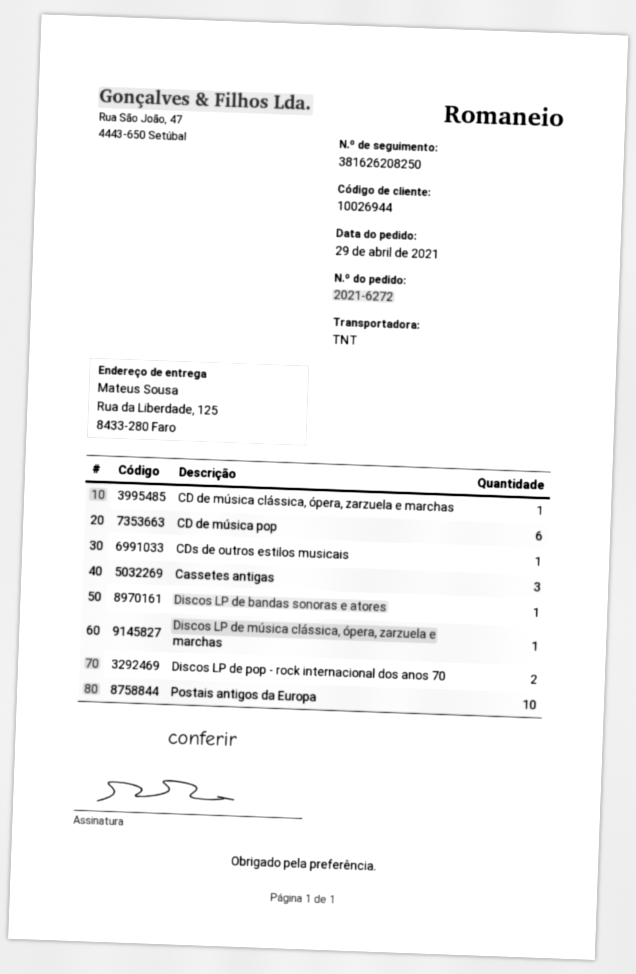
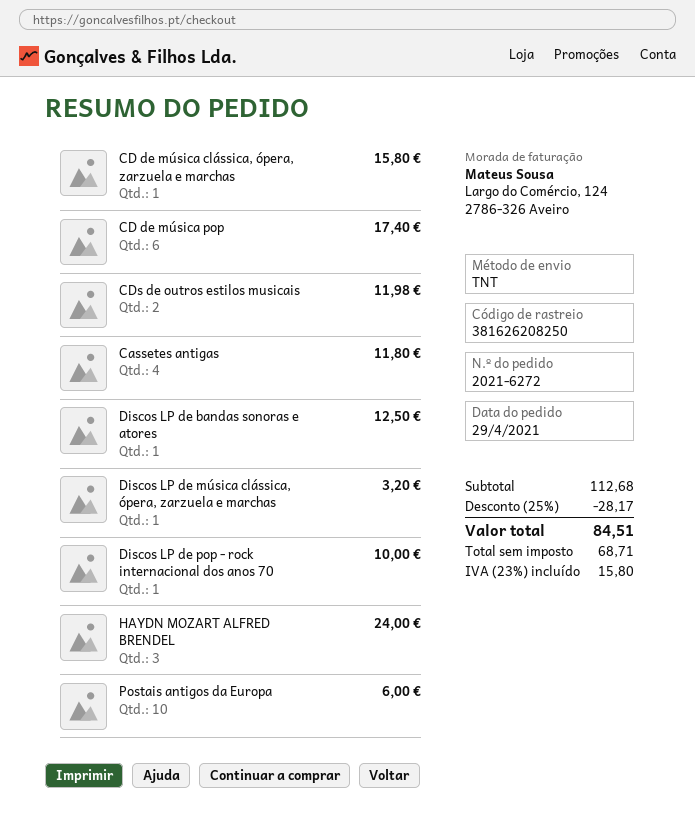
CDs de outros estilos musicais: 1 -> 2
Cassetes antigas: 3 -> 4
Discos LP de pop - rock internacional dos anos 70: 2 -> 1
HAYDN MOZART ALFRED BRENDEL: none -> 3

